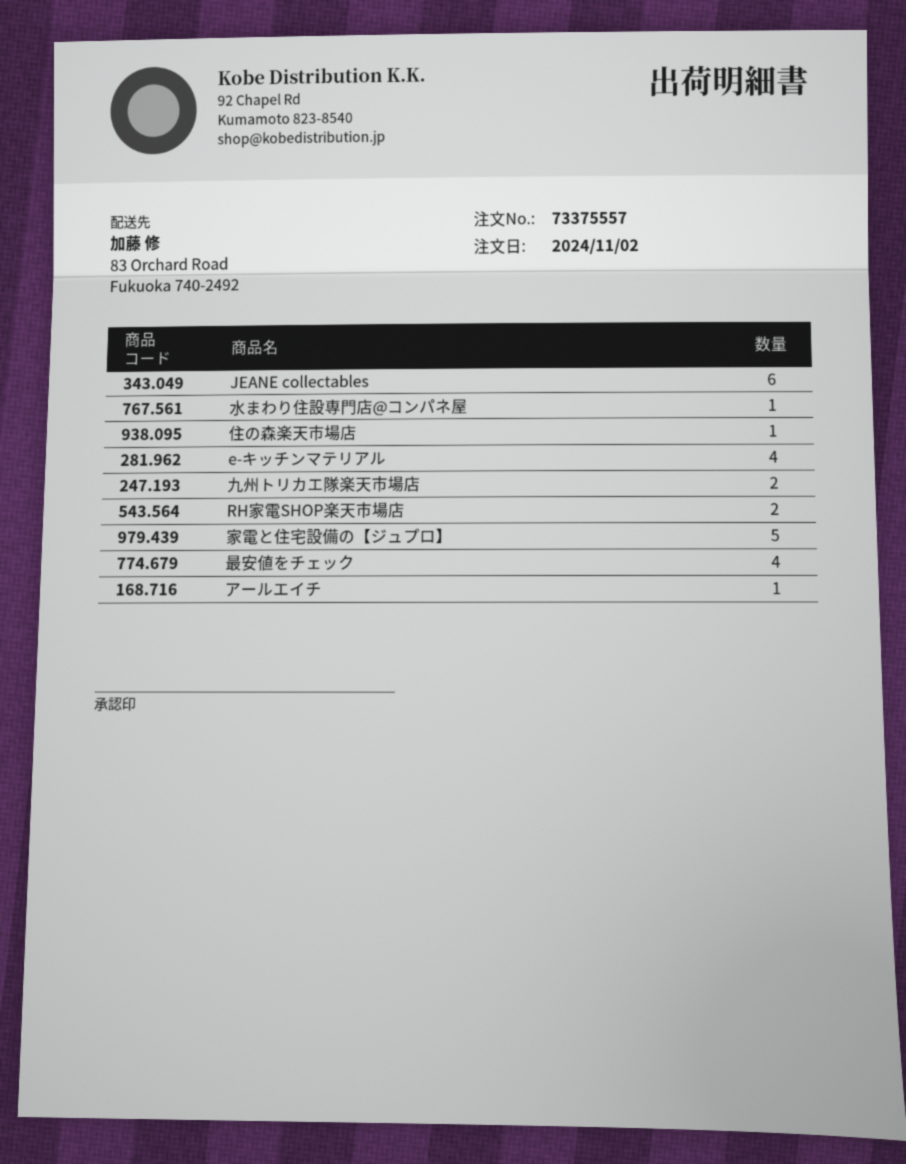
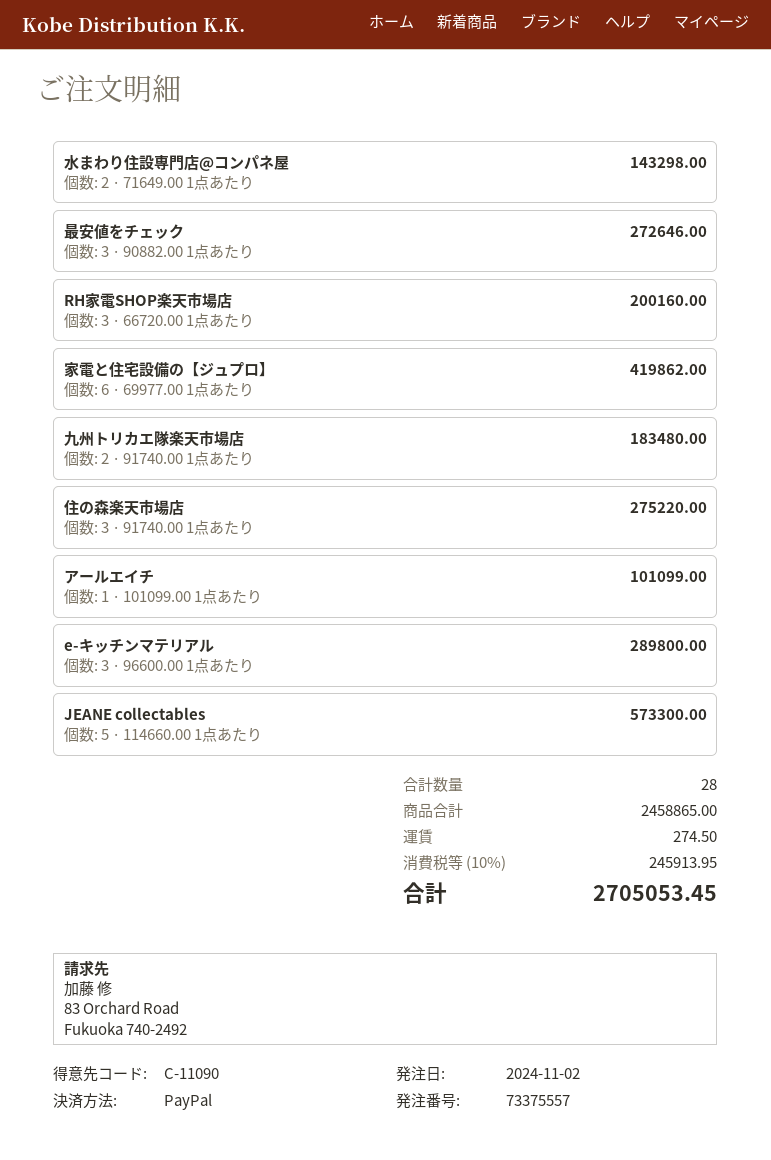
JEANE collectables: 6 -> 5
水まわり住設専門店@コンパネ屋: 1 -> 2
住の森楽天市場店: 1 -> 3
e-キッチンマテリアル: 4 -> 3
RH家電SHOP楽天市場店: 2 -> 3
家電と住宅設備の【ジュプロ】: 5 -> 6
最安値をチェック: 4 -> 3

